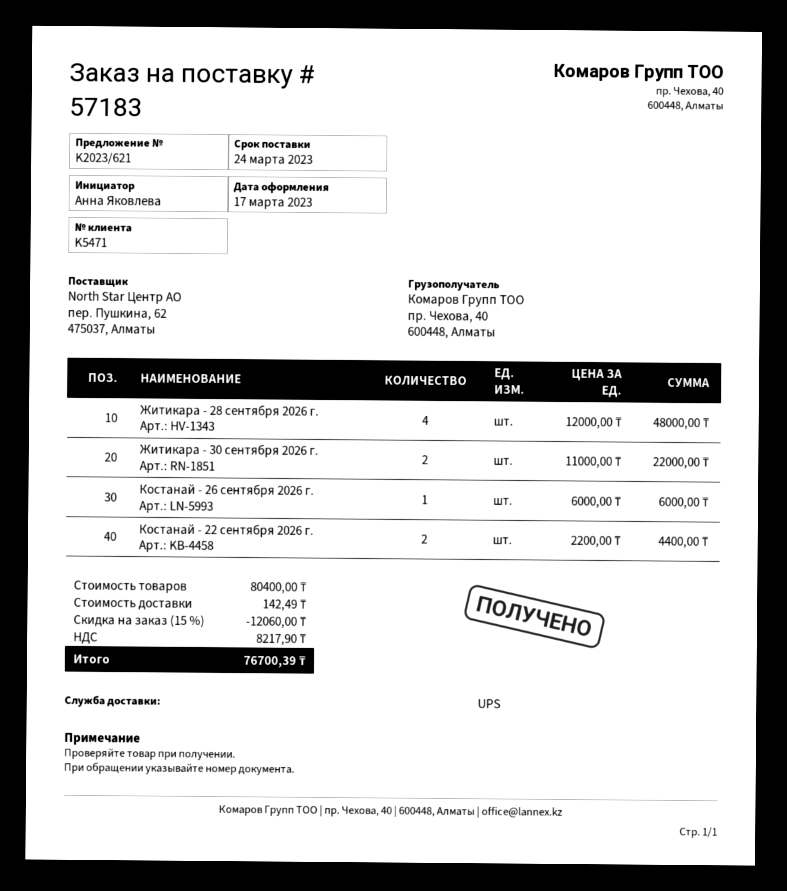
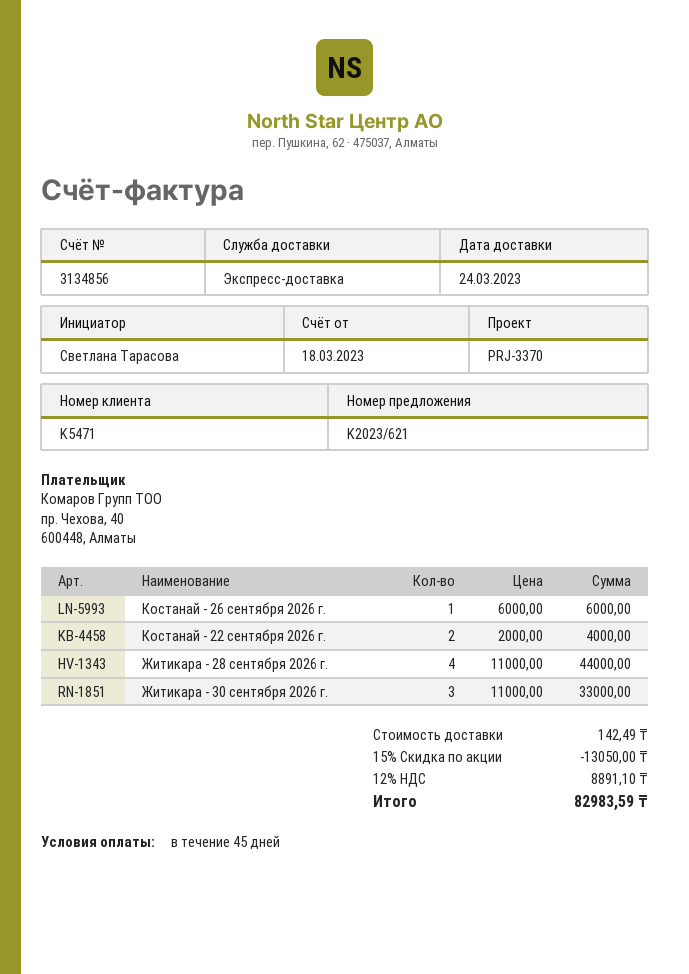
ordered by: Анна Яковлева -> Светлана Тарасова
shipping method: UPS -> express
Житикара - 28 сентября 2026 г.: 4 x 12000.00 = 48000.00 -> 4 x 11000.00 = 44000.00
Житикара - 30 сентября 2026 г.: 2 x 11000.00 = 22000.00 -> 3 x 11000.00 = 33000.00
Костанай - 22 сентября 2026 г.: 2 x 2200.00 = 4400.00 -> 2 x 2000.00 = 4000.00
discount: 15% = 12060.00 -> 15% = 13050.00
tax: 8217.90 -> 8891.10
total: 76700.39 -> 82983.59

